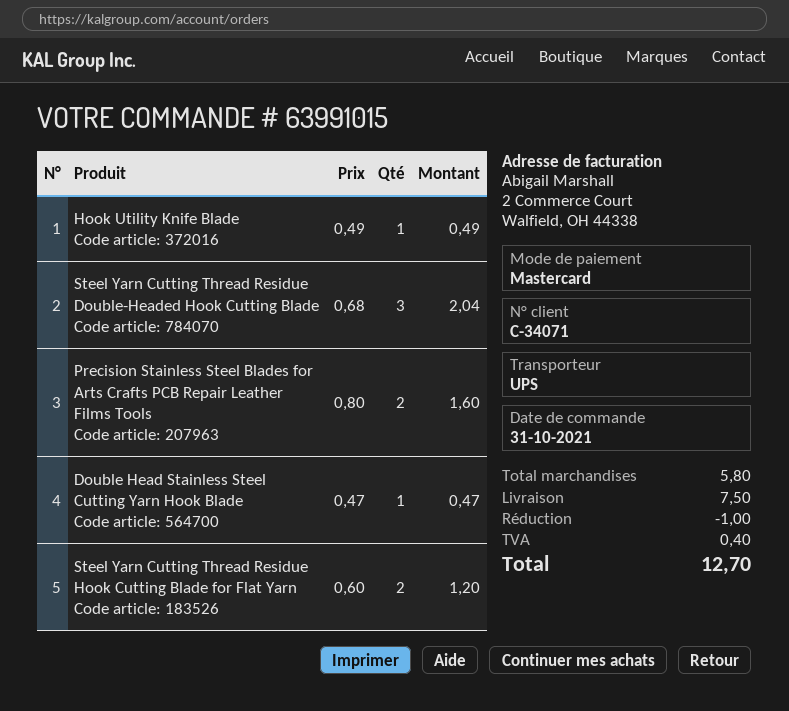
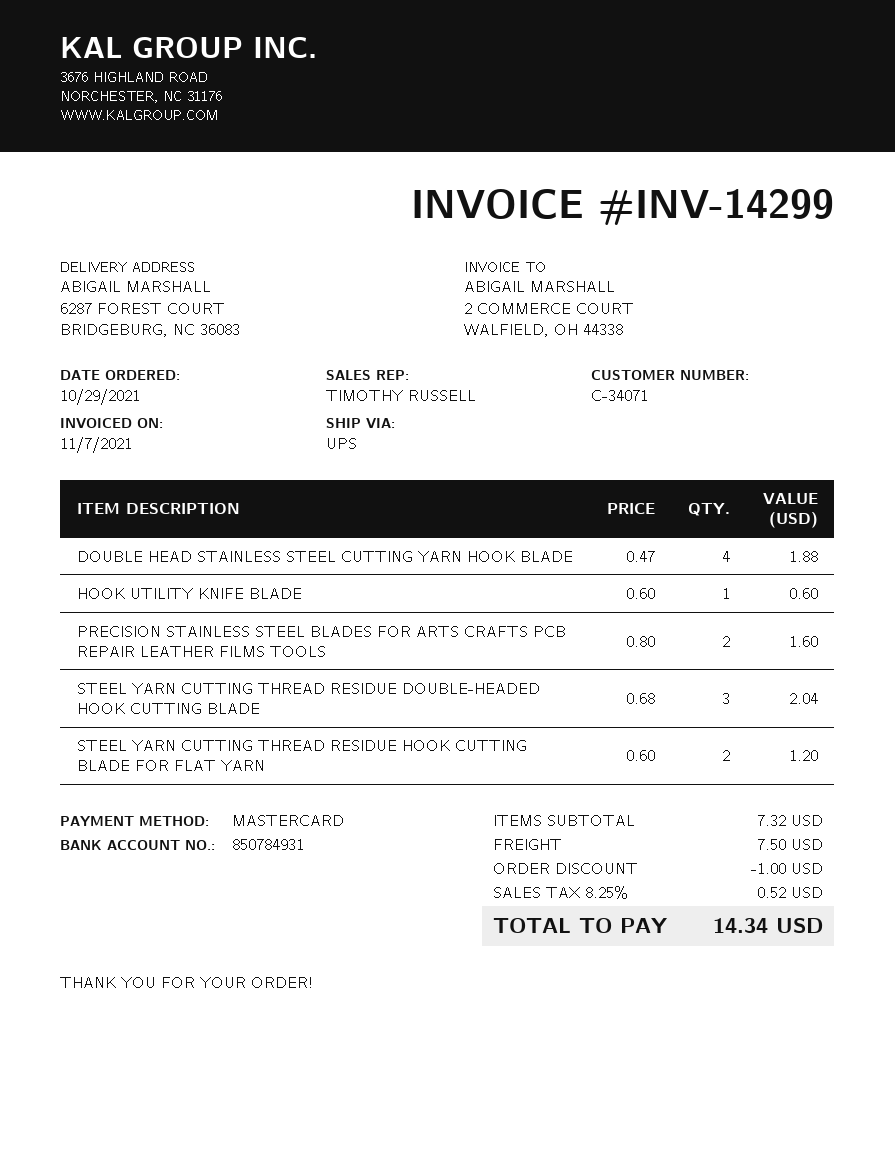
order date: 2021-10-31 -> 2021-10-29
Hook Utility Knife Blade: 1 x 0.49 = 0.49 -> 1 x 0.60 = 0.60
Double Head Stainless Steel Cutting Yarn Hook Blade: 1 x 0.47 = 0.47 -> 4 x 0.47 = 1.88
subtotal: 5.80 -> 7.32
tax: 0.40 -> 0.52
total: 12.70 -> 14.34

